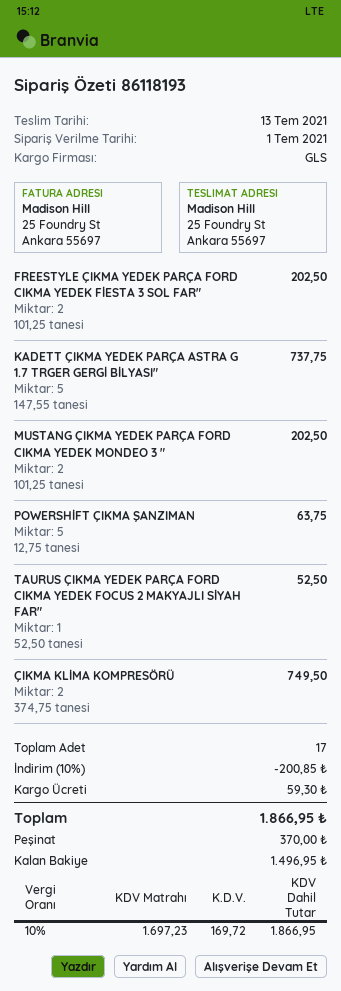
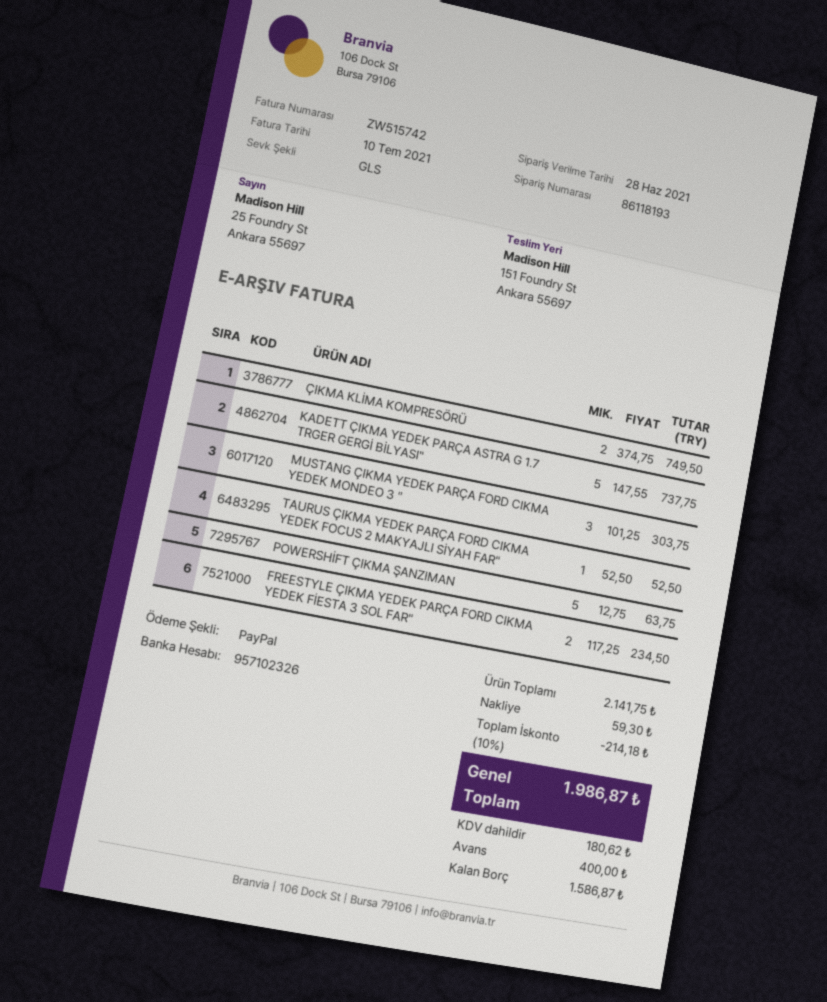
order date: 2021-07-01 -> 2021-06-28
ship to: 25 Foundry St, Ankara 55697 -> 151 Foundry St, Ankara 55697
FREESTYLE ÇIKMA YEDEK PARÇA FORD CIKMA YEDEK FİESTA 3 SOL FAR": 2 x 101.25 = 202.50 -> 2 x 117.25 = 234.50
MUSTANG ÇIKMA YEDEK PARÇA FORD CIKMA YEDEK MONDEO 3 ": 2 x 101.25 = 202.50 -> 3 x 101.25 = 303.75
discount: 10% = 200.85 -> 10% = 214.18
tax: 169.72 -> 180.62
total: 1866.95 -> 1986.87
deposit: 370.00 -> 400.00
balance: 1496.95 -> 1586.87

